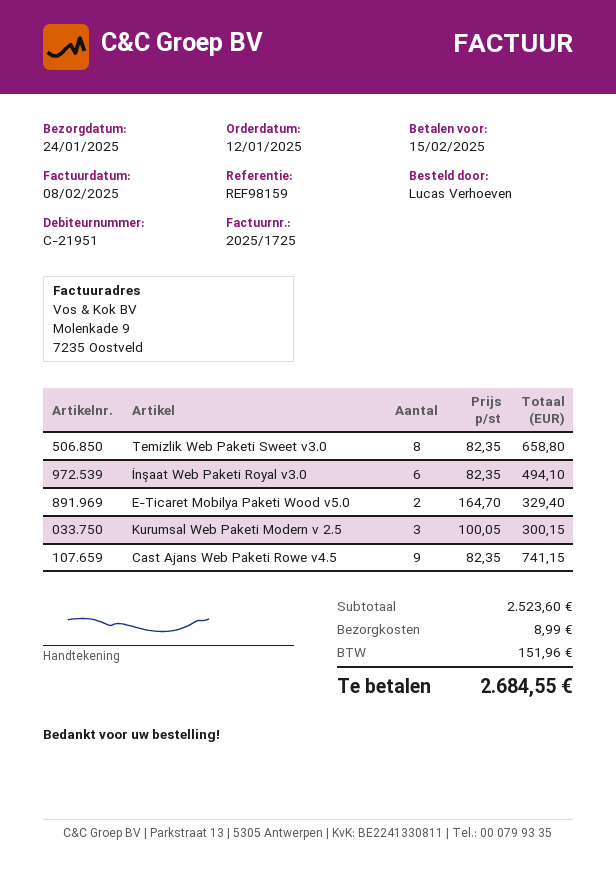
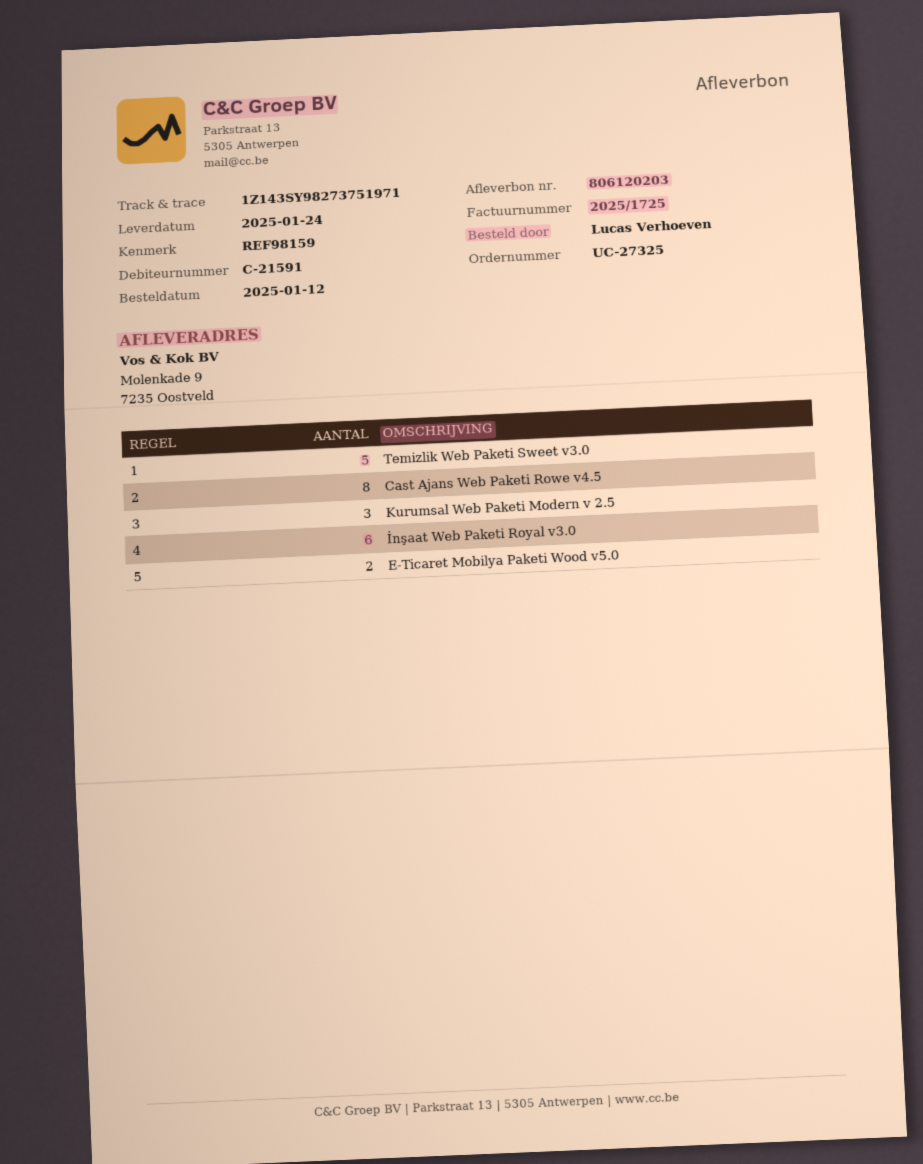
customer number: C-21951 -> C-21591
Temizlik Web Paketi Sweet v3.0: 8 -> 5
Cast Ajans Web Paketi Rowe v4.5: 9 -> 8

